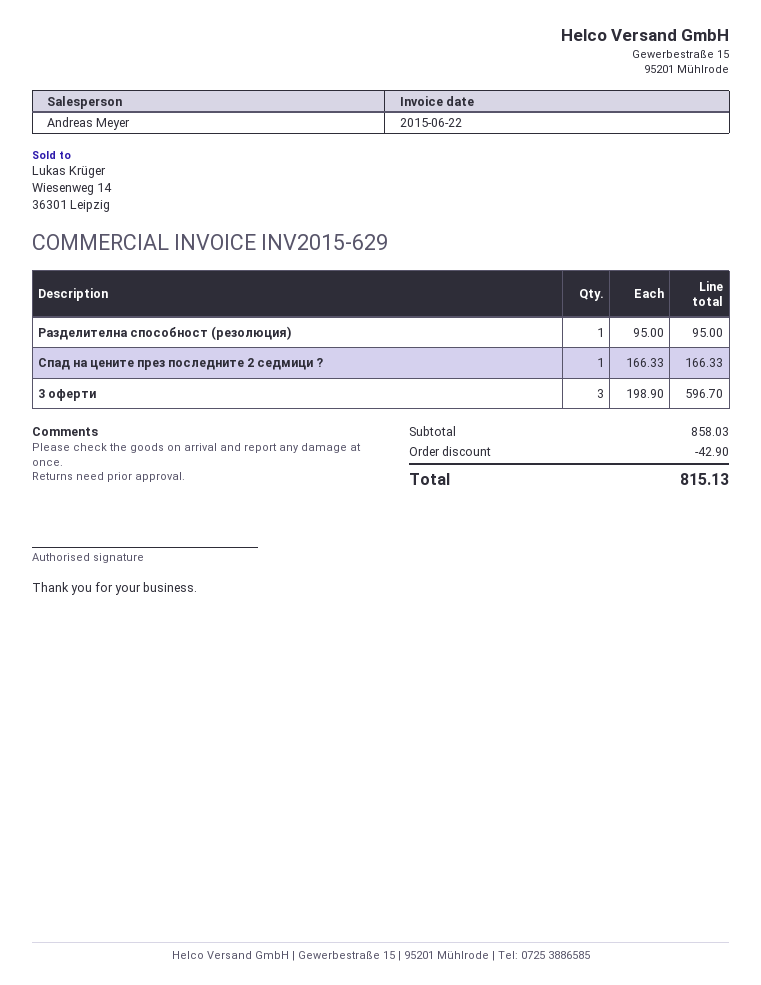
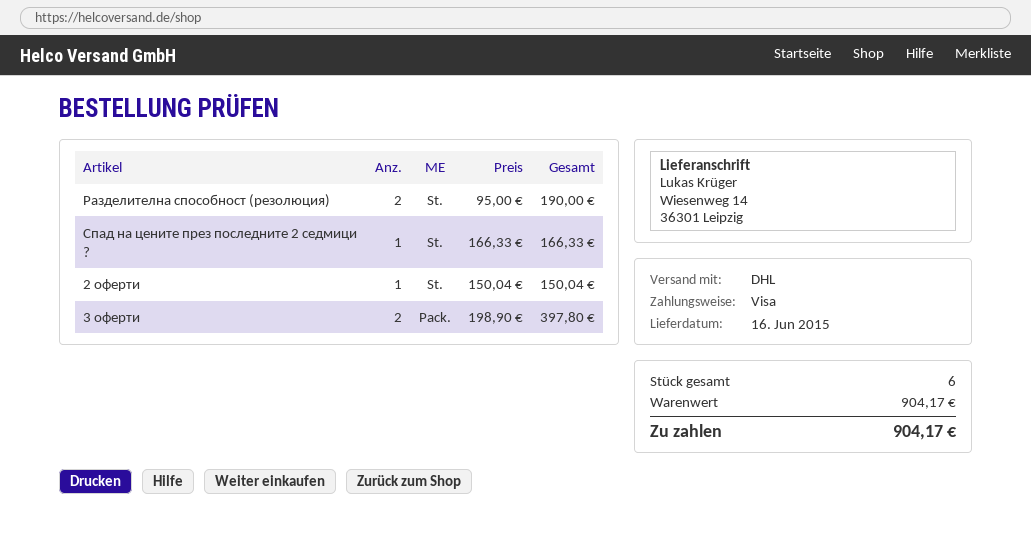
Разделителна способност (резолюция): 1 x 95.00 = 95.00 -> 2 x 95.00 = 190.00
3 оферти: 3 x 198.90 = 596.70 -> 2 x 198.90 = 397.80
2 оферти: none -> 1 x 150.04 = 150.04
subtotal: 858.03 -> 904.17
discount: 42.90 -> none
total: 815.13 -> 904.17

